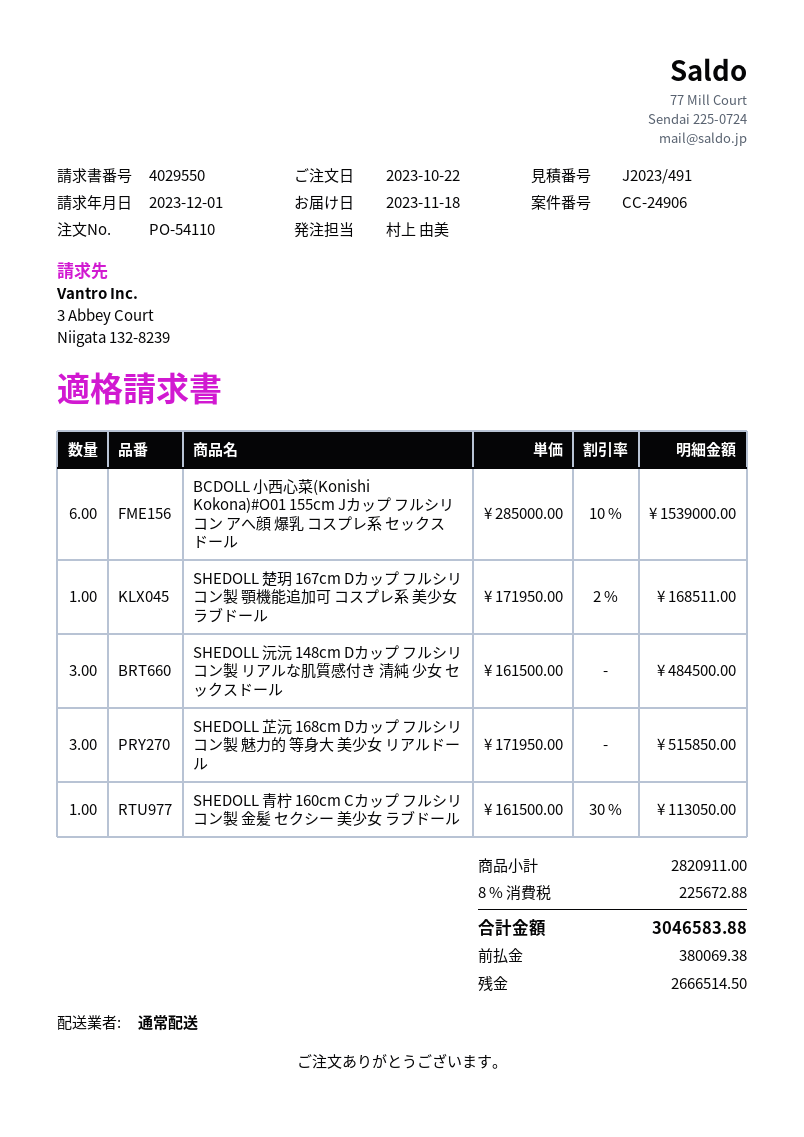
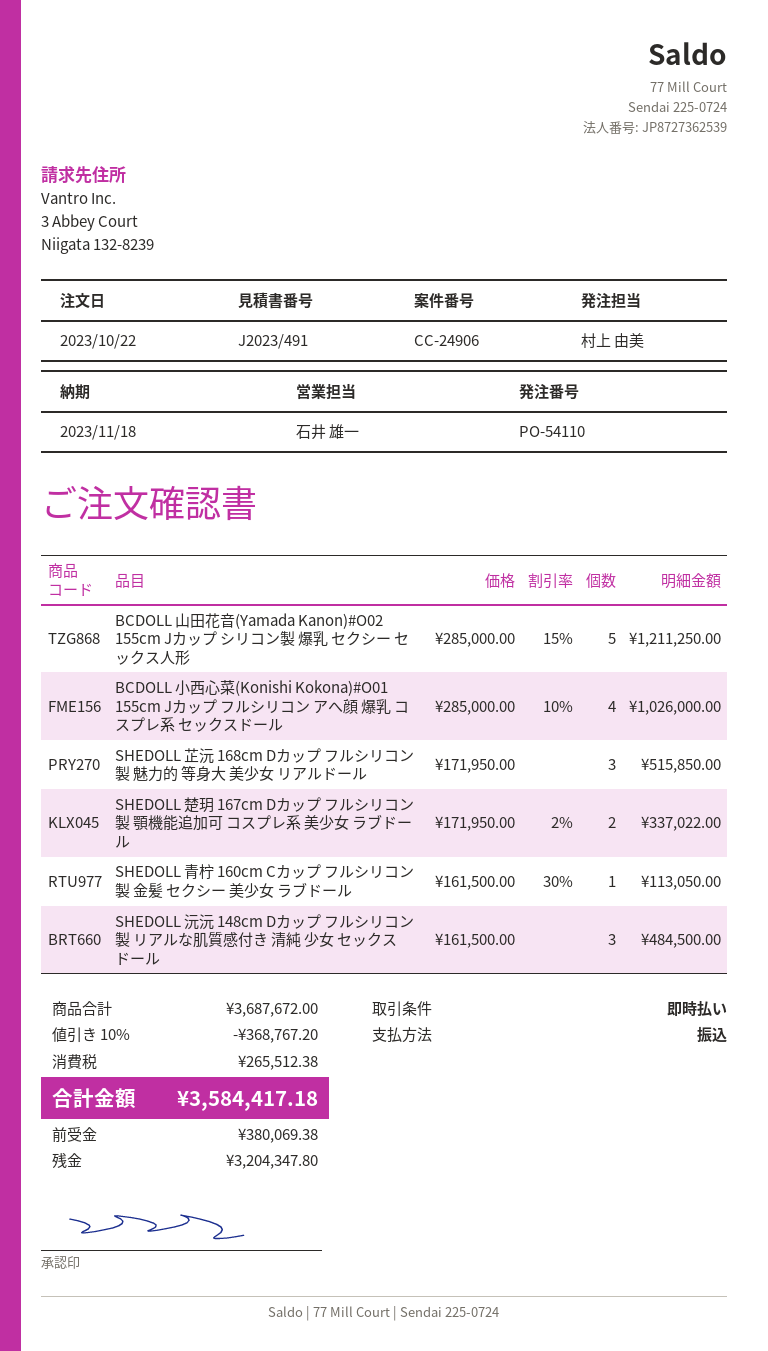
BCDOLL 小西心菜(Konishi Kokona)#O01 155cm Jカップ フルシリコン アへ顔 爆乳 コスプレ系 セックスドール: 6 x 285000.00 - 10% = 1539000.00 -> 4 x 285000.00 - 10% = 1026000.00
SHEDOLL 楚玥 167cm Dカップ フルシリコン製 顎機能追加可 コスプレ系 美少女 ラブドール: 1 x 171950.00 - 2% = 168511.00 -> 2 x 171950.00 - 2% = 337022.00
BCDOLL 山田花音(Yamada Kanon)#O02 155cm Jカップ シリコン製 爆乳 セクシー セックス人形: none -> 5 x 285000.00 - 15% = 1211250.00
subtotal: 2820911.00 -> 3687672.00
discount: none -> 10% = 368767.20
tax: 225672.88 -> 265512.38
total: 3046583.88 -> 3584417.18
balance: 2666514.50 -> 3204347.80

